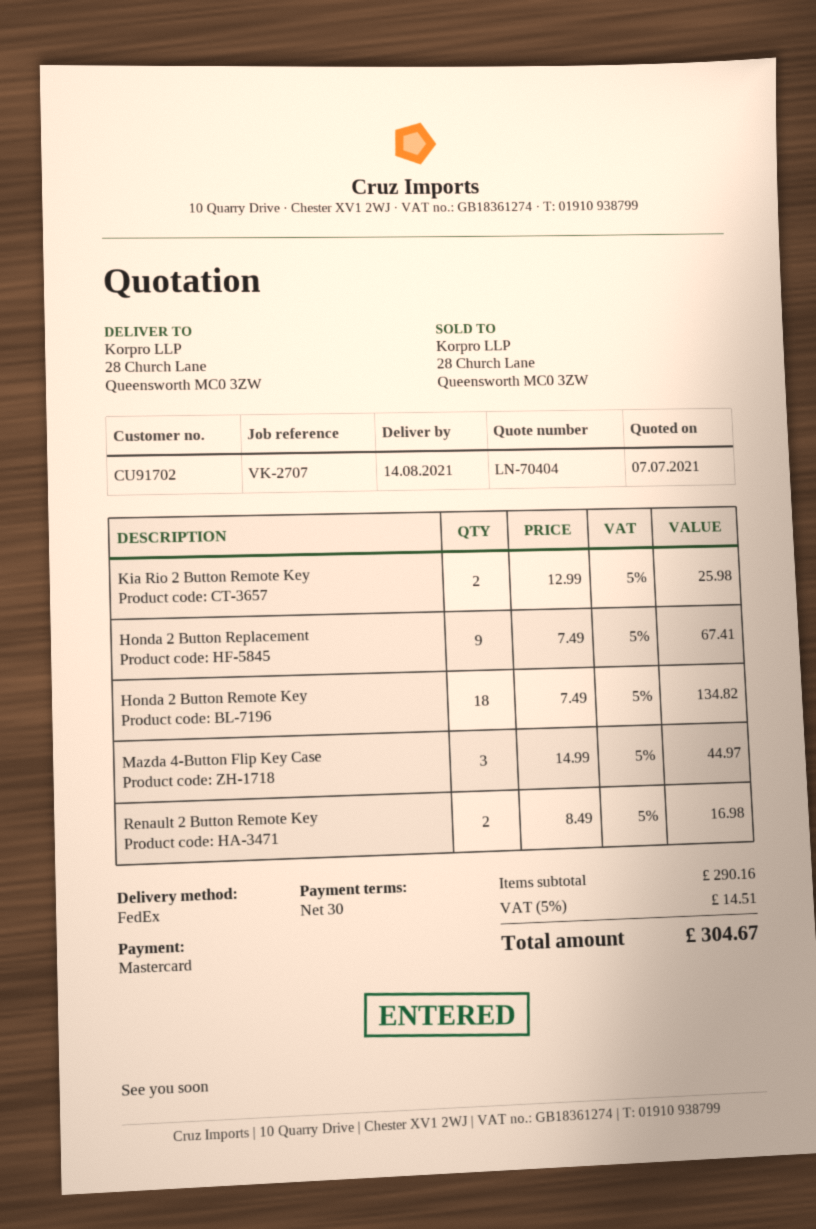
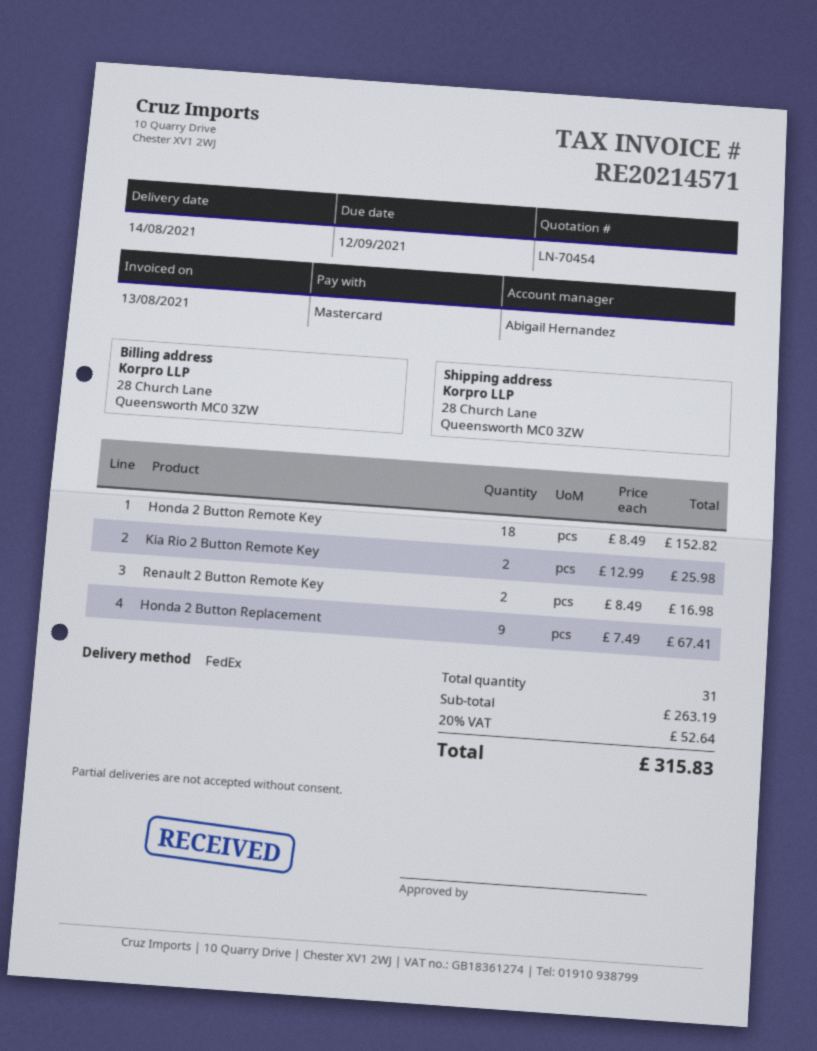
quote number: LN-70404 -> LN-70454
Honda 2 Button Remote Key: 18 x 7.49 = 134.82 -> 18 x 8.49 = 152.82
Mazda 4-Button Flip Key Case: 3 x 14.99 = 44.97 -> none
subtotal: 290.16 -> 263.19
tax: 5% = 14.51 -> 20% = 52.64
total: 304.67 -> 315.83

